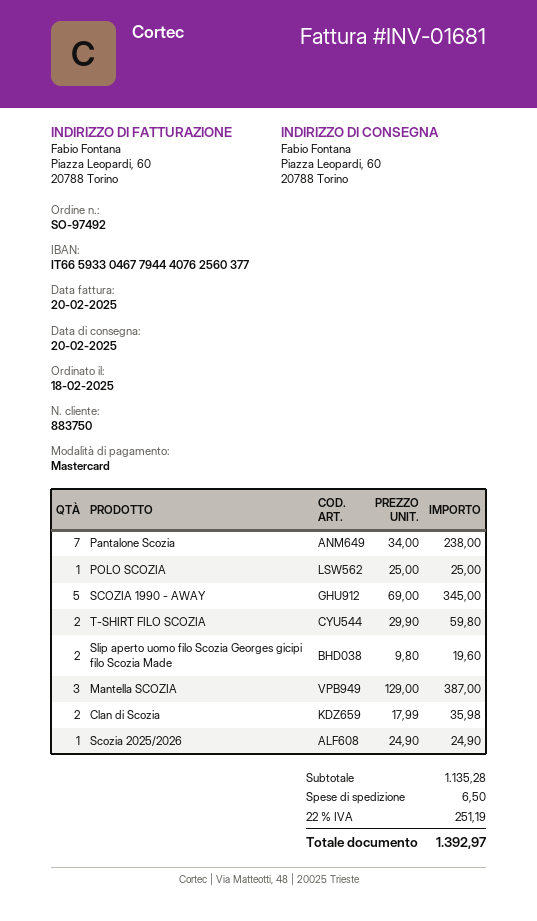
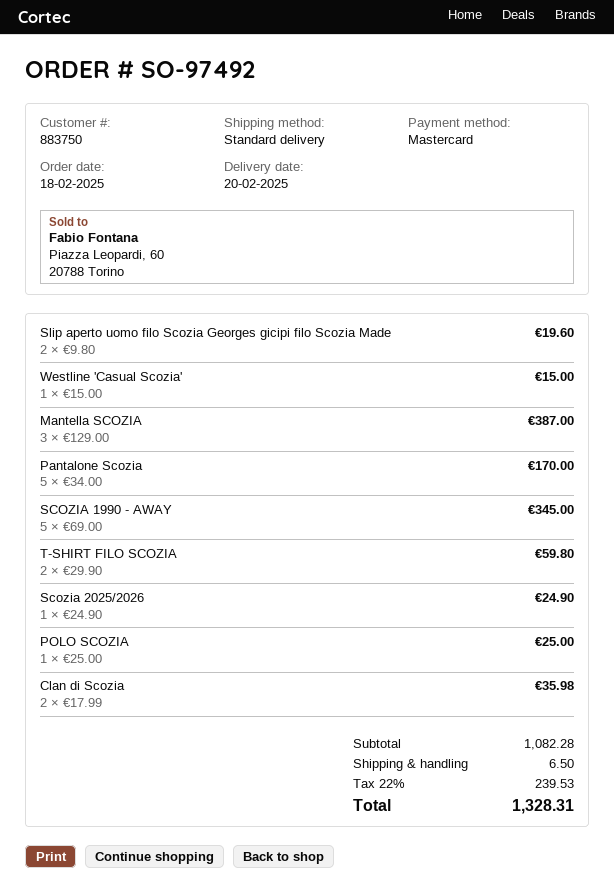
Pantalone Scozia: 7 x 34.00 = 238.00 -> 5 x 34.00 = 170.00
Westline 'Casual Scozia': none -> 1 x 15.00 = 15.00
subtotal: 1135.28 -> 1082.28
tax: 22% = 251.19 -> 22% = 239.53
total: 1392.97 -> 1328.31

